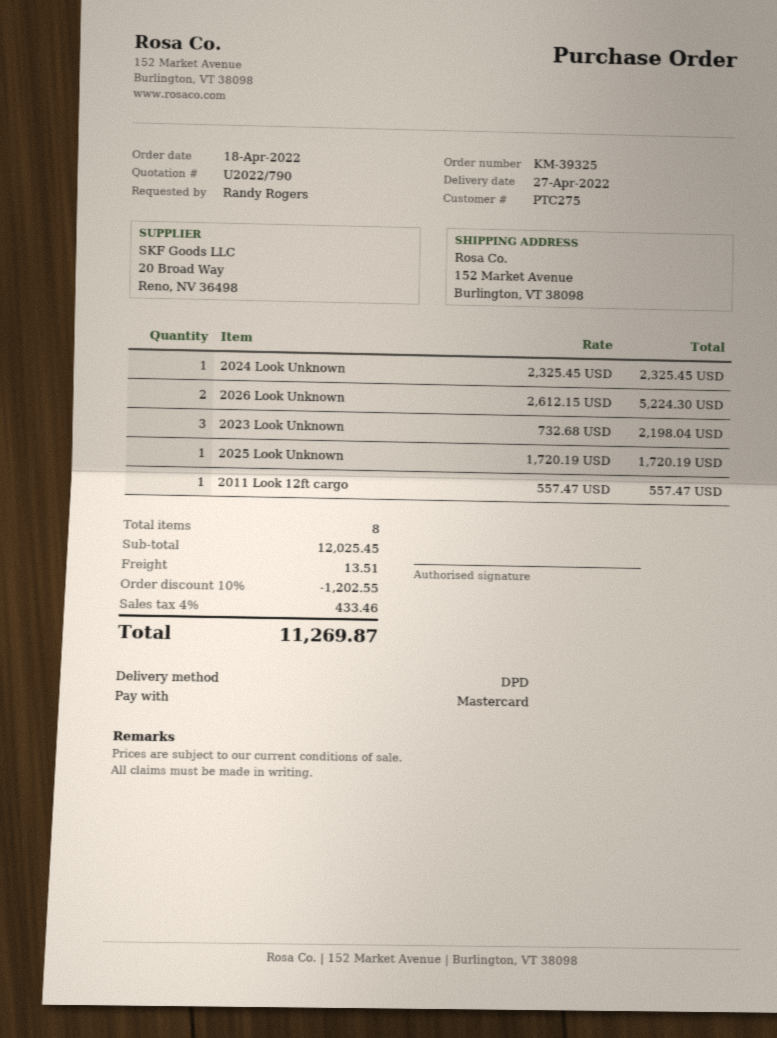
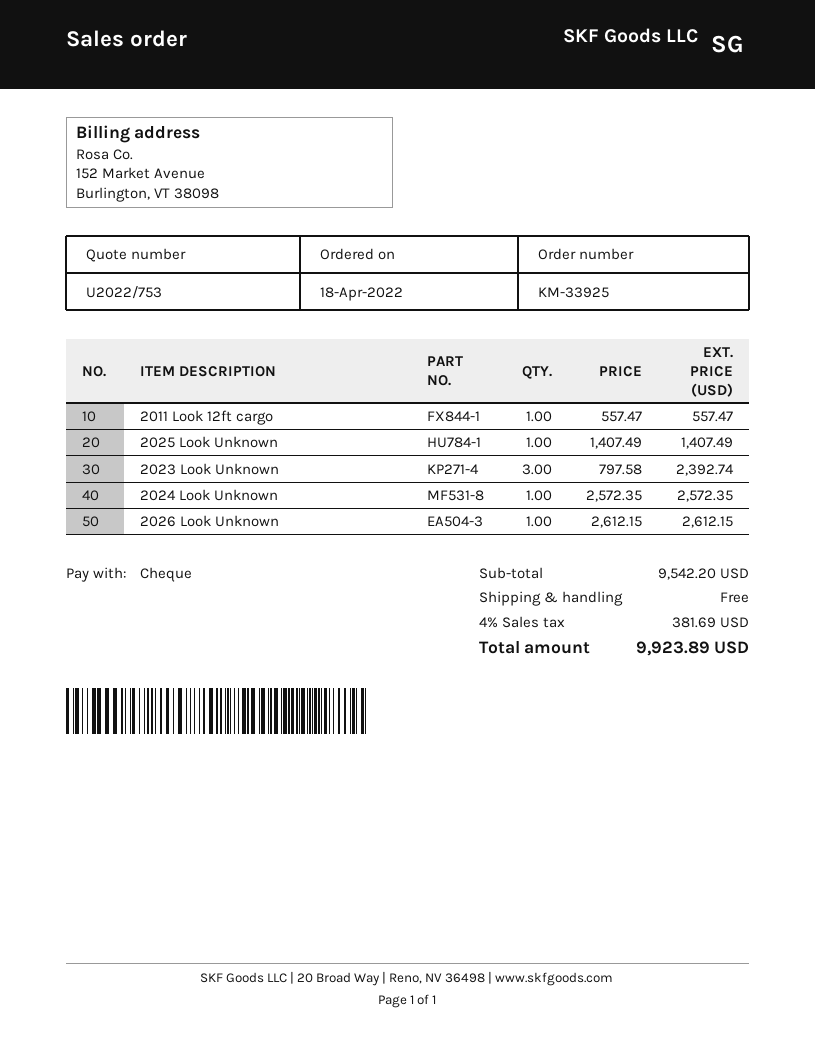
quote number: U2022/790 -> U2022/753
order number: KM-39325 -> KM-33925
payment method: Mastercard -> cheque
2024 Look Unknown: 1 x 2325.45 = 2325.45 -> 1 x 2572.35 = 2572.35
2026 Look Unknown: 2 x 2612.15 = 5224.30 -> 1 x 2612.15 = 2612.15
2023 Look Unknown: 3 x 732.68 = 2198.04 -> 3 x 797.58 = 2392.74
2025 Look Unknown: 1 x 1720.19 = 1720.19 -> 1 x 1407.49 = 1407.49
subtotal: 12025.45 -> 9542.20
discount: 10% = 1202.55 -> none
shipping: 13.51 -> 0.00
tax: 4% = 433.46 -> 4% = 381.69
total: 11269.87 -> 9923.89

